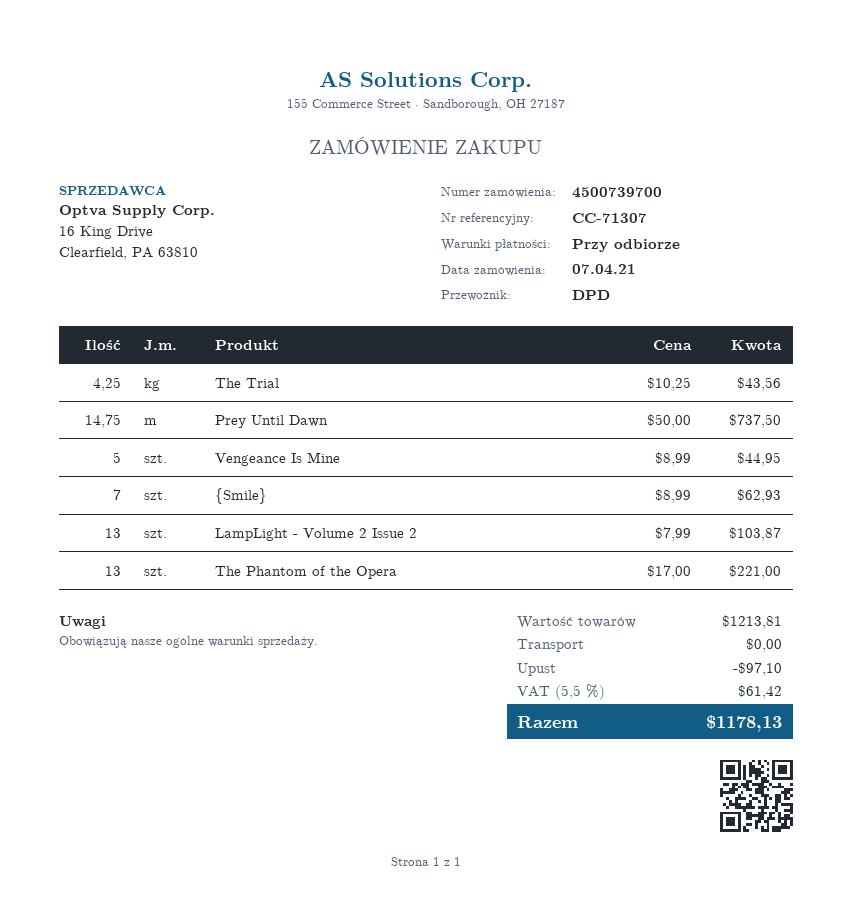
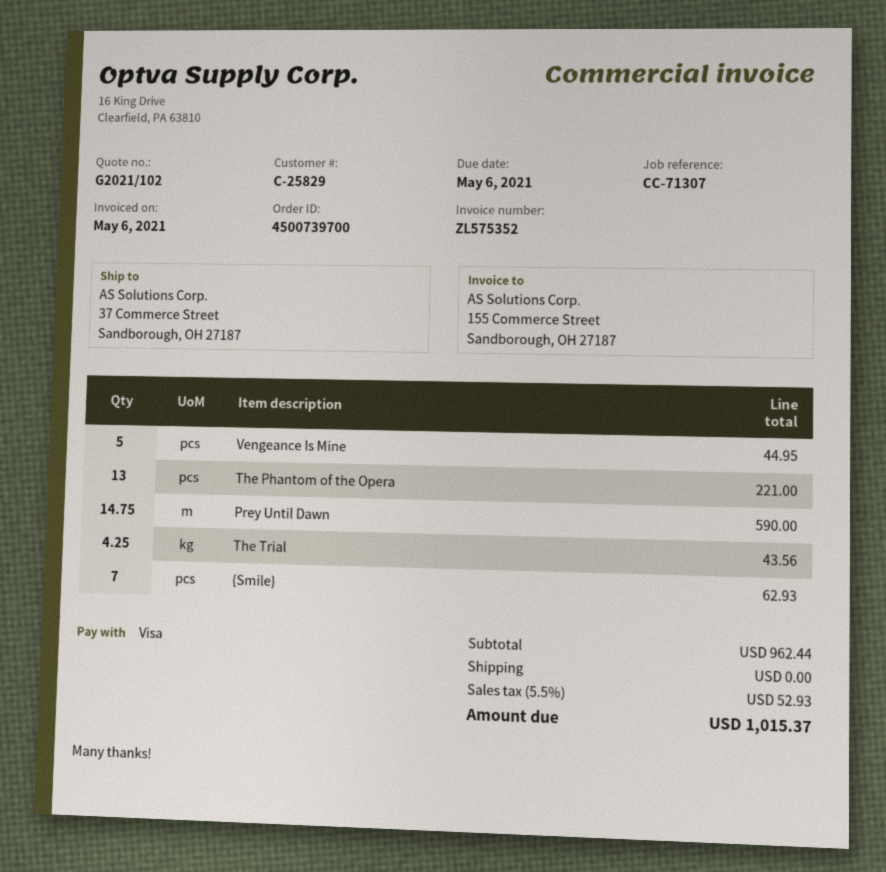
Prey Until Dawn: 14.75 for 737.50 -> 14.75 for 590.00
LampLight - Volume 2 Issue 2: 13 for 103.87 -> none
subtotal: 1213.81 -> 962.44
discount: 97.10 -> none
tax: 5.5% = 61.42 -> 5.5% = 52.93
total: 1178.13 -> 1015.37

